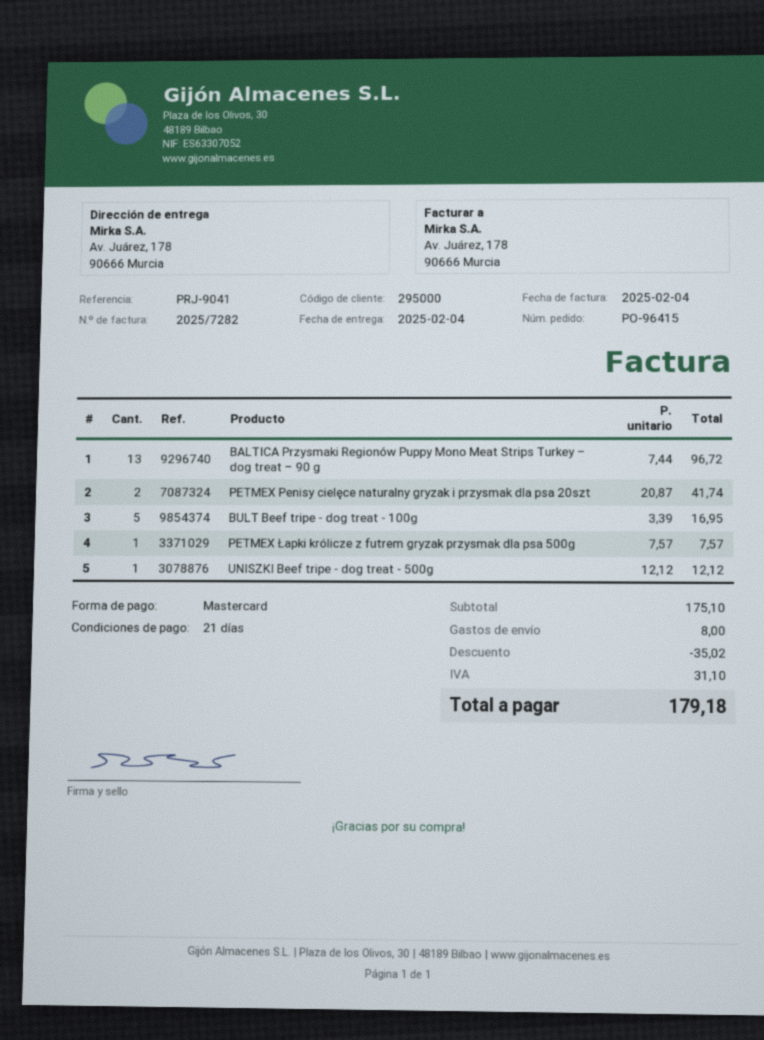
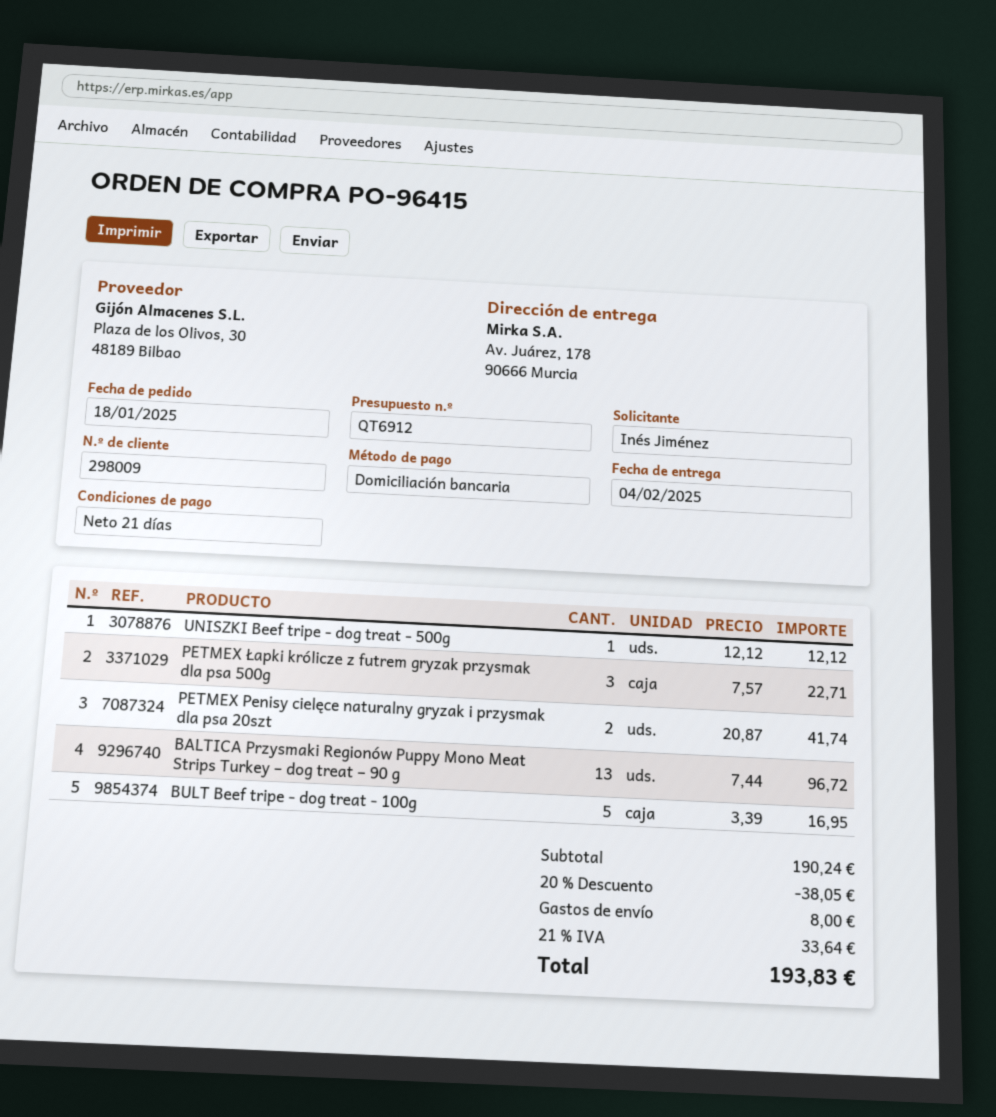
customer number: 295000 -> 298009
payment method: Mastercard -> direct debit
PETMEX Łapki królicze z futrem gryzak przysmak dla psa 500g: 1 x 7.57 = 7.57 -> 3 x 7.57 = 22.71
subtotal: 175.10 -> 190.24
discount: 35.02 -> 38.05
tax: 31.10 -> 33.64
total: 179.18 -> 193.83

